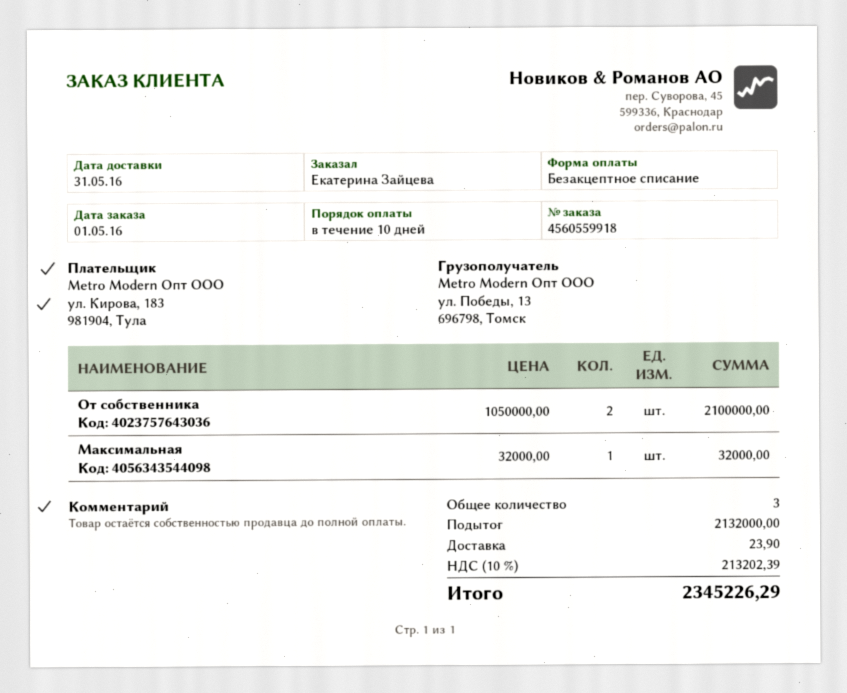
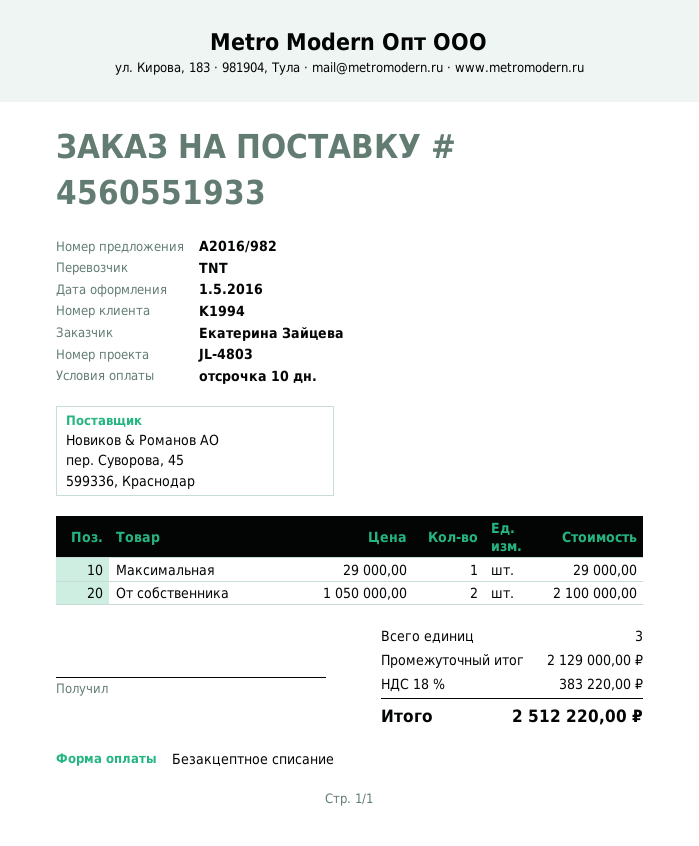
order number: 4560559918 -> 4560551933
Максимальная: 1 x 32000.00 = 32000.00 -> 1 x 29000.00 = 29000.00
subtotal: 2132000.00 -> 2129000.00
shipping: 23.90 -> none
tax: 10% = 213202.39 -> 18% = 383220.00
total: 2345226.29 -> 2512220.00

